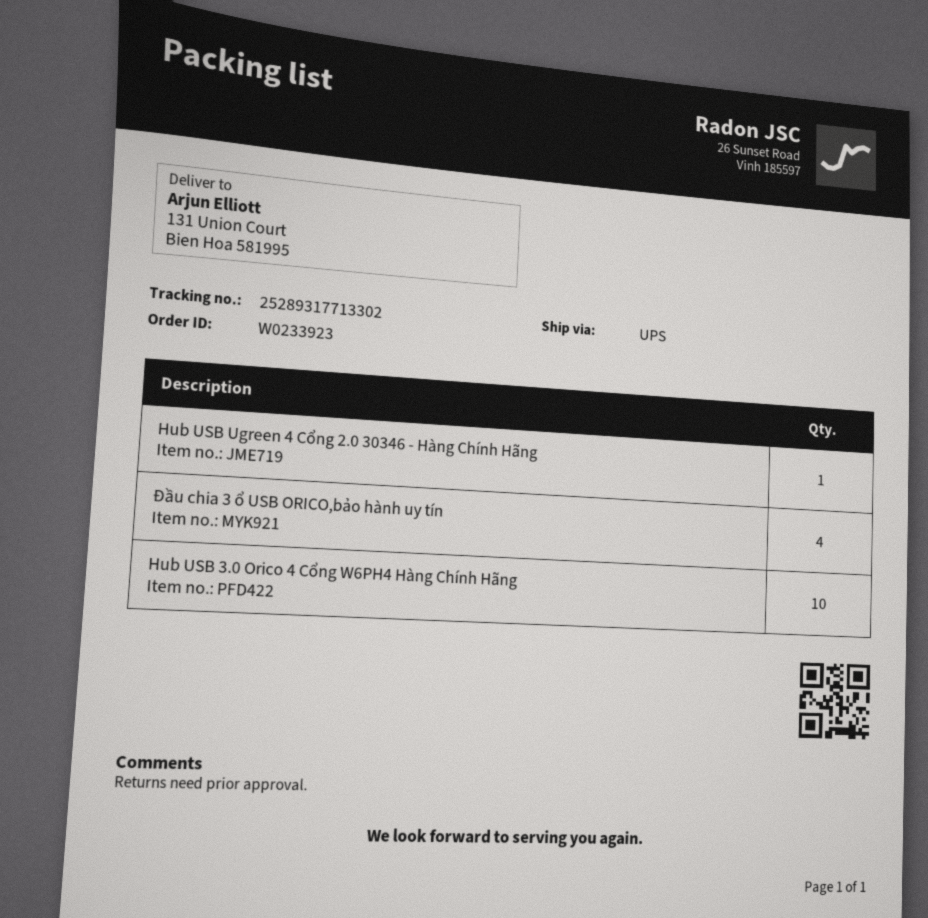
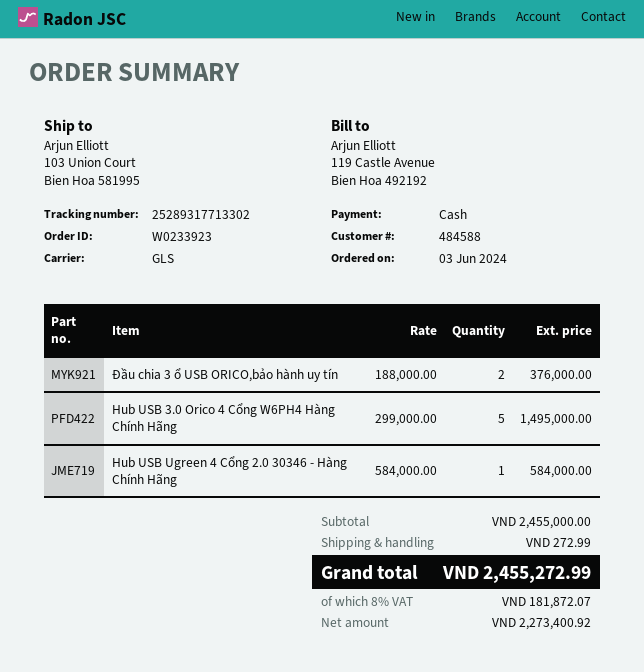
shipping method: UPS -> GLS
ship to: 131 Union Court, Bien Hoa 581995 -> 103 Union Court, Bien Hoa 581995
Đầu chia 3 ổ USB ORICO,bảo hành uy tín: 4 -> 2
Hub USB 3.0 Orico 4 Cổng W6PH4 Hàng Chính Hãng: 10 -> 5

